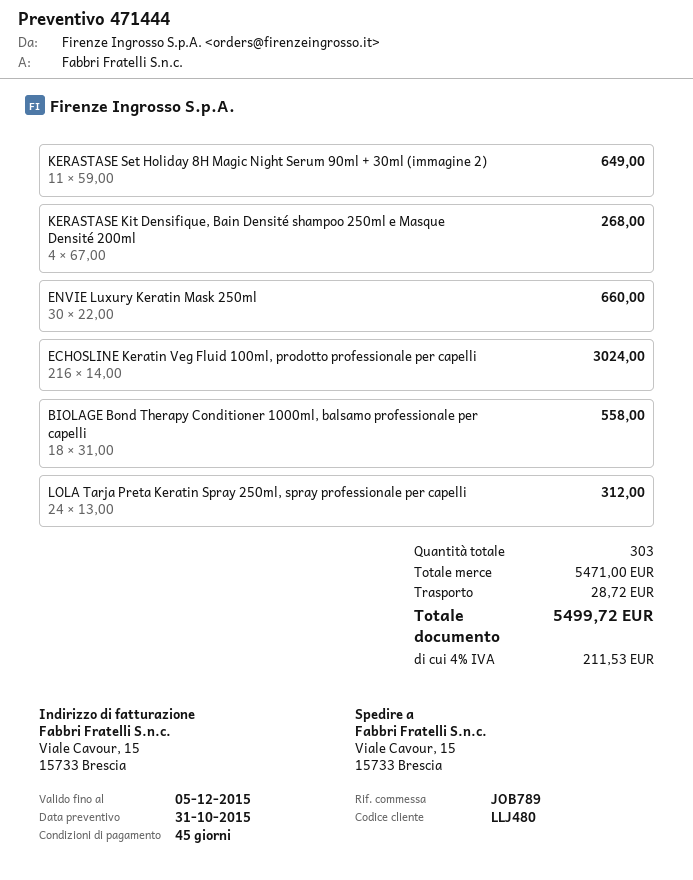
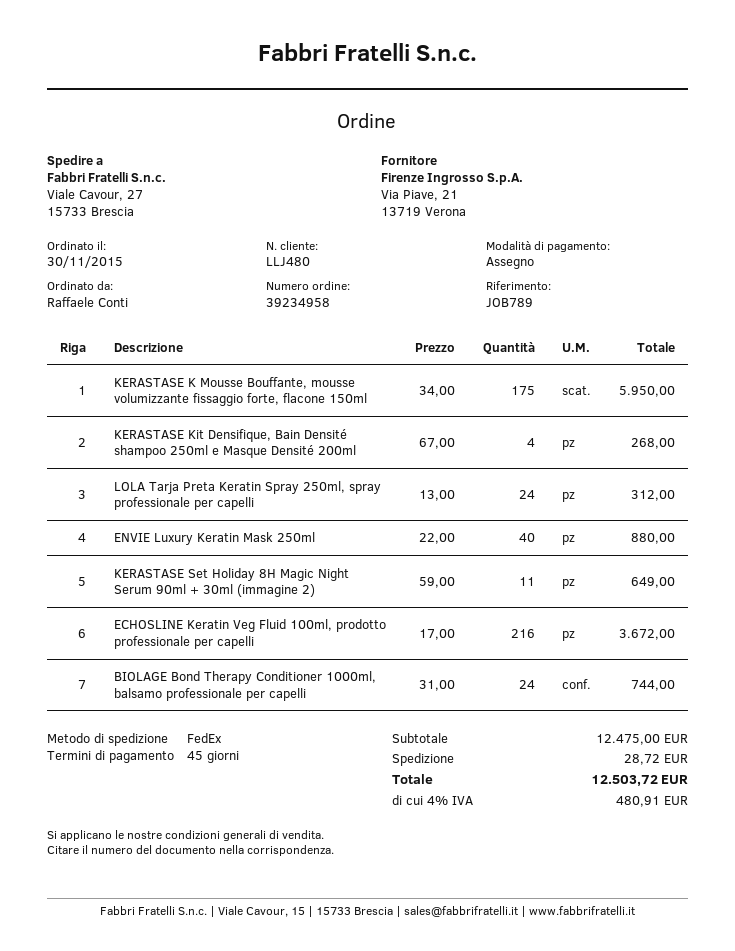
ship to: Viale Cavour, 15, 15733 Brescia -> Viale Cavour, 27, 15733 Brescia
ENVIE Luxury Keratin Mask 250ml: 30 x 22.00 = 660.00 -> 40 x 22.00 = 880.00
ECHOSLINE Keratin Veg Fluid 100ml, prodotto professionale per capelli: 216 x 14.00 = 3024.00 -> 216 x 17.00 = 3672.00
BIOLAGE Bond Therapy Conditioner 1000ml, balsamo professionale per capelli: 18 x 31.00 = 558.00 -> 24 x 31.00 = 744.00
KERASTASE K Mousse Bouffante, mousse volumizzante fissaggio forte, flacone 150ml: none -> 175 x 34.00 = 5950.00
subtotal: 5471.00 -> 12475.00
tax: 4% = 211.53 -> 4% = 480.91
total: 5499.72 -> 12503.72

